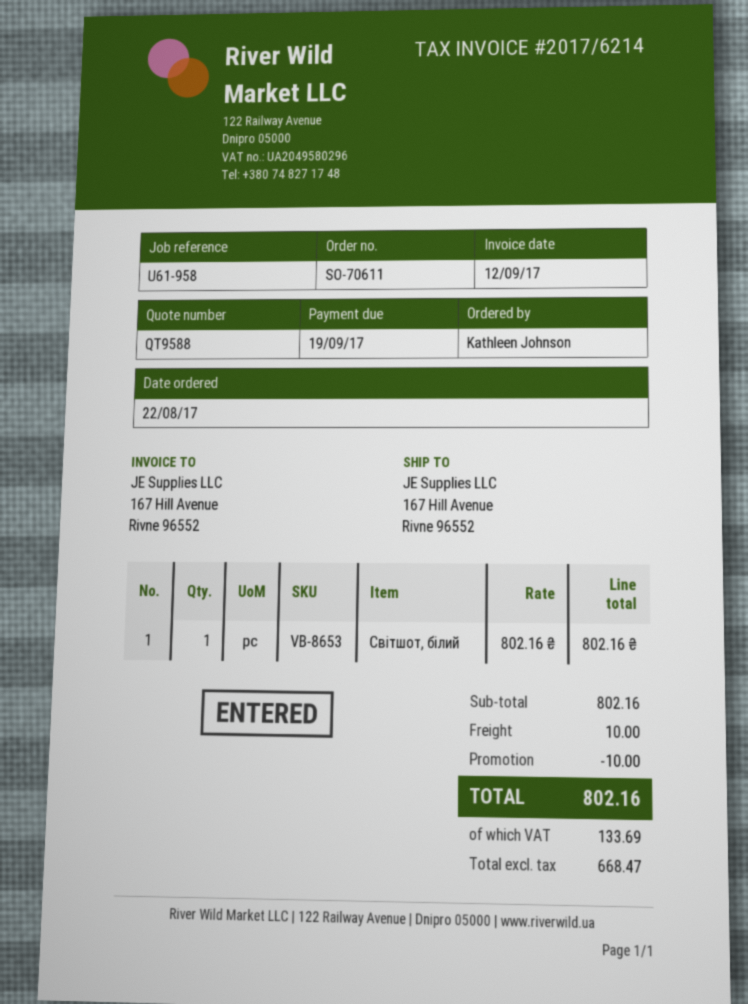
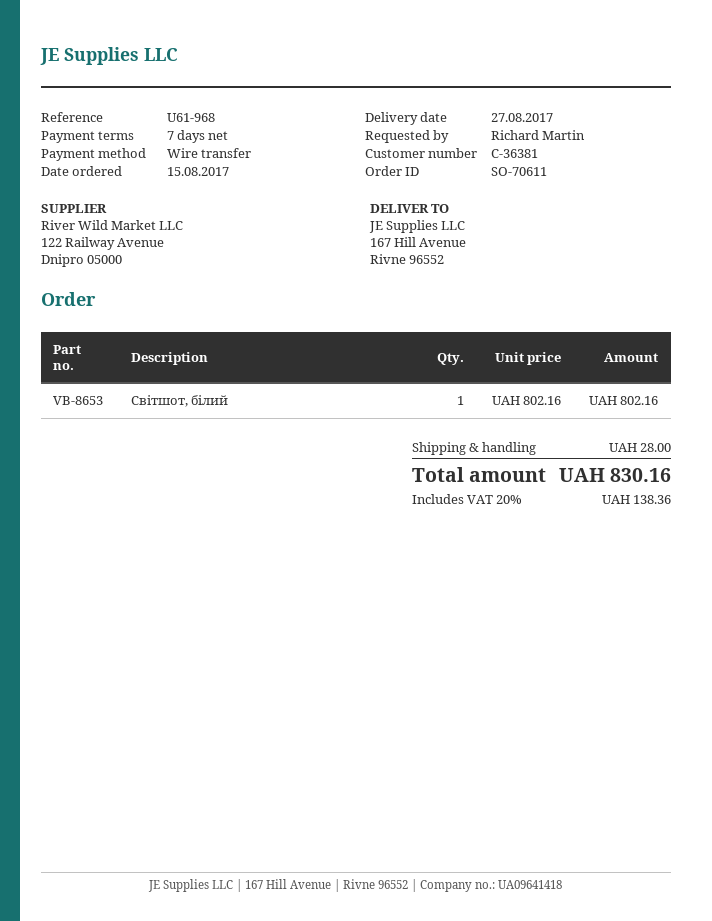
order date: 2017-08-22 -> 2017-08-15
reference: U61-958 -> U61-968
ordered by: Kathleen Johnson -> Richard Martin
discount: 10.00 -> none
shipping: 10.00 -> 28.00
tax: 133.69 -> 138.36
total: 802.16 -> 830.16

